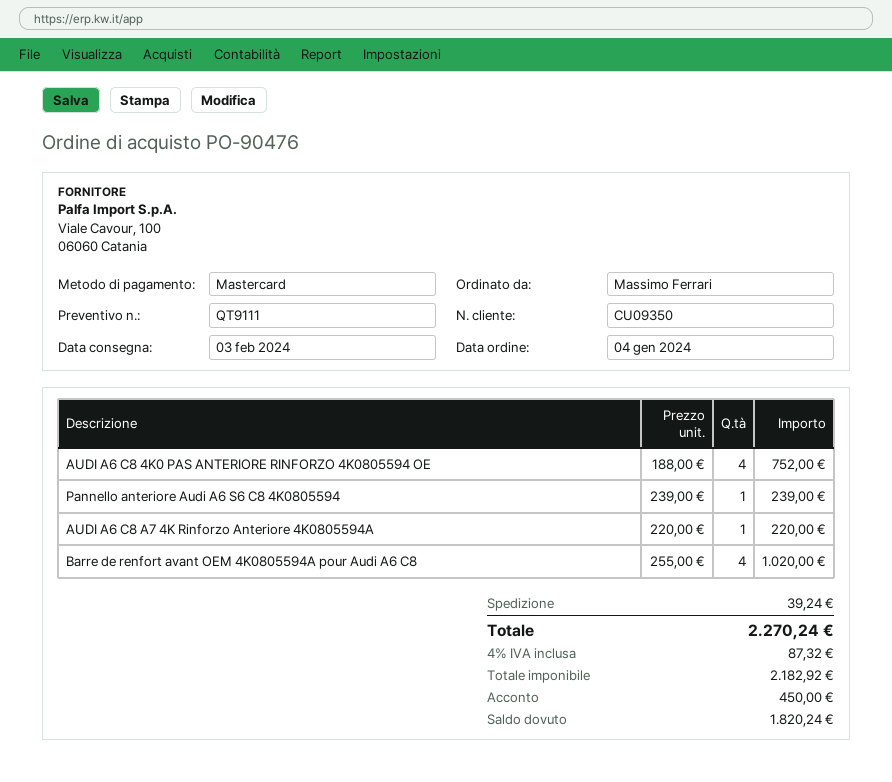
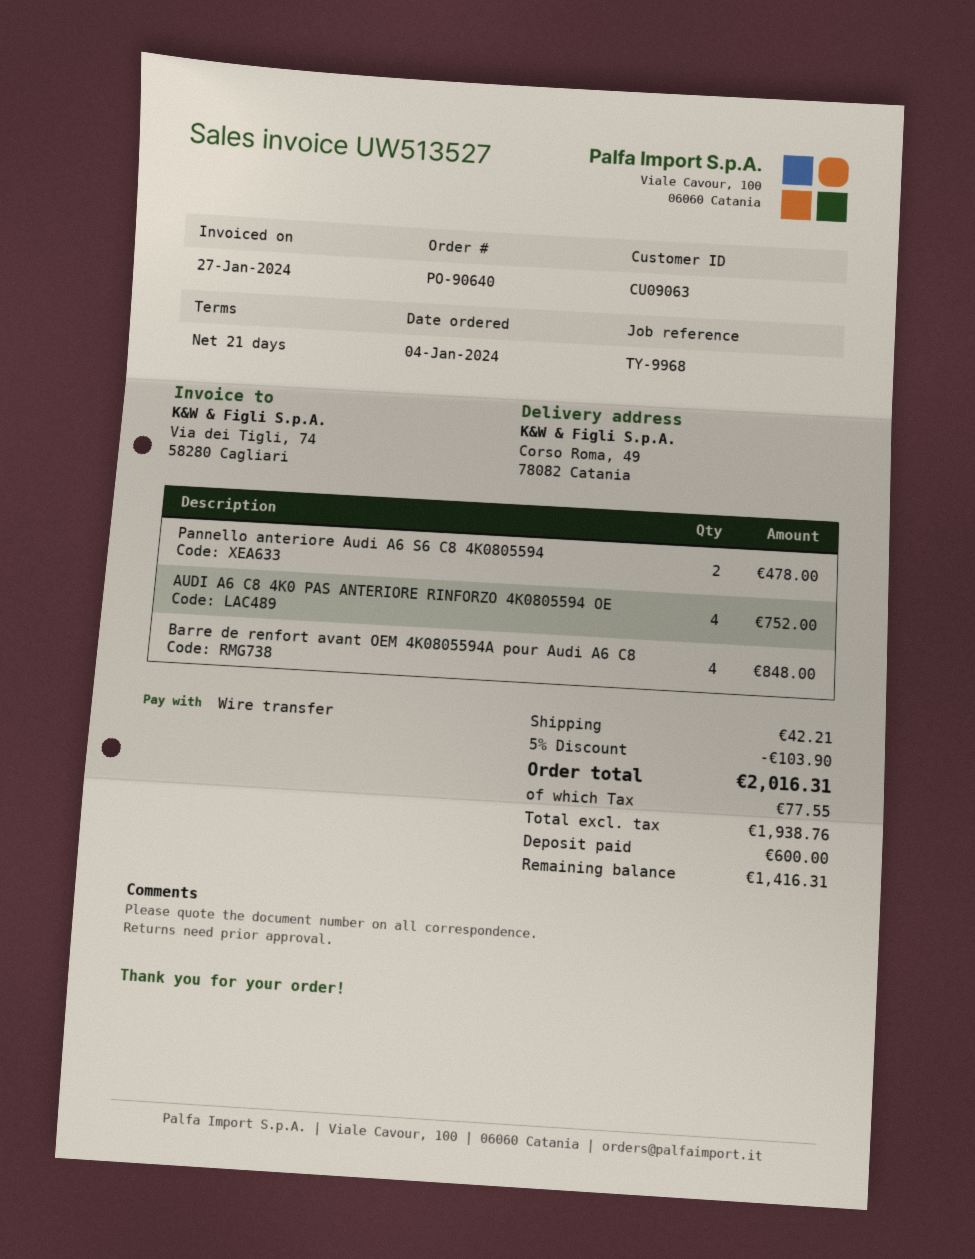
order number: PO-90476 -> PO-90640
customer number: CU09350 -> CU09063
payment method: Mastercard -> bank transfer
Pannello anteriore Audi A6 S6 C8 4K0805594: 1 for 239.00 -> 2 for 478.00
AUDI A6 C8 A7 4K Rinforzo Anteriore 4K0805594A: 1 for 220.00 -> none
Barre de renfort avant OEM 4K0805594A pour Audi A6 C8: 4 for 1020.00 -> 4 for 848.00
discount: none -> 5% = 103.90
shipping: 39.24 -> 42.21
net: 2182.92 -> 1938.76
tax: 87.32 -> 77.55
total: 2270.24 -> 2016.31
deposit: 450.00 -> 600.00
balance: 1820.24 -> 1416.31

